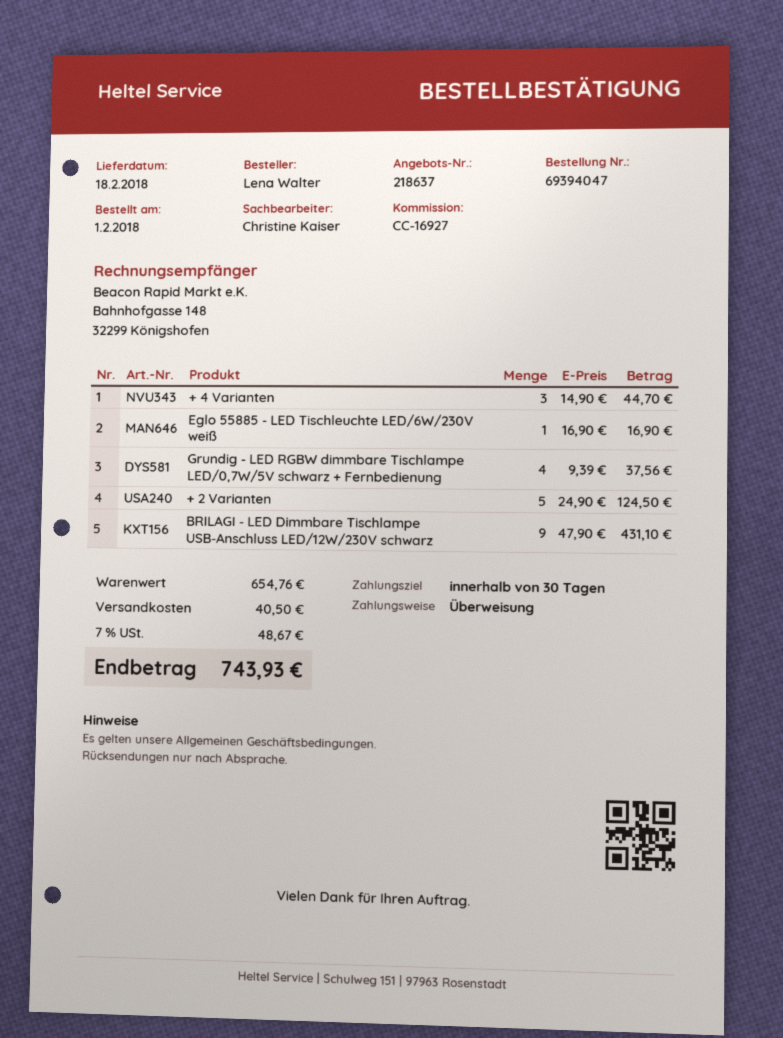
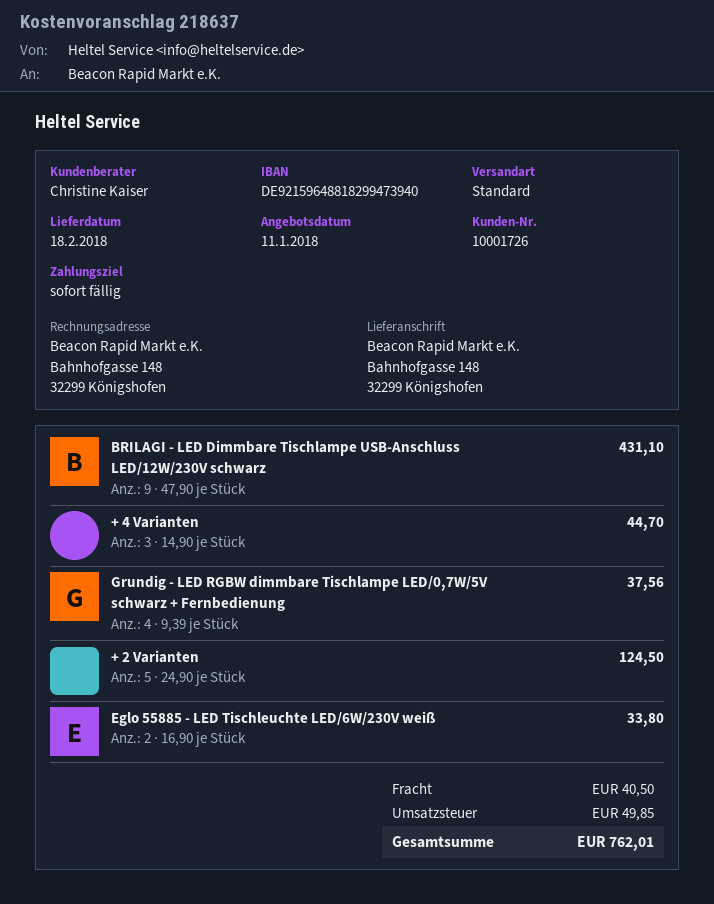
payment terms: 30 days -> on receipt
Eglo 55885 - LED Tischleuchte LED/6W/230V weiß: 1 x 16.90 = 16.90 -> 2 x 16.90 = 33.80
tax: 48.67 -> 49.85
total: 743.93 -> 762.01

